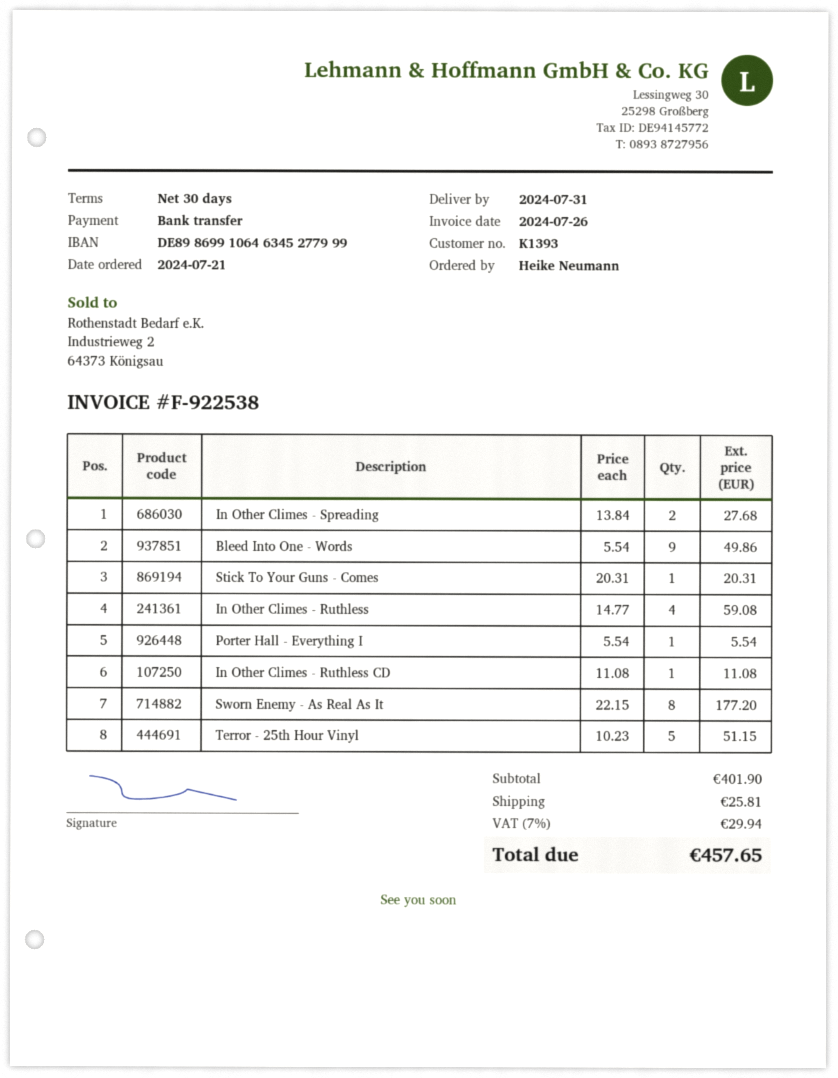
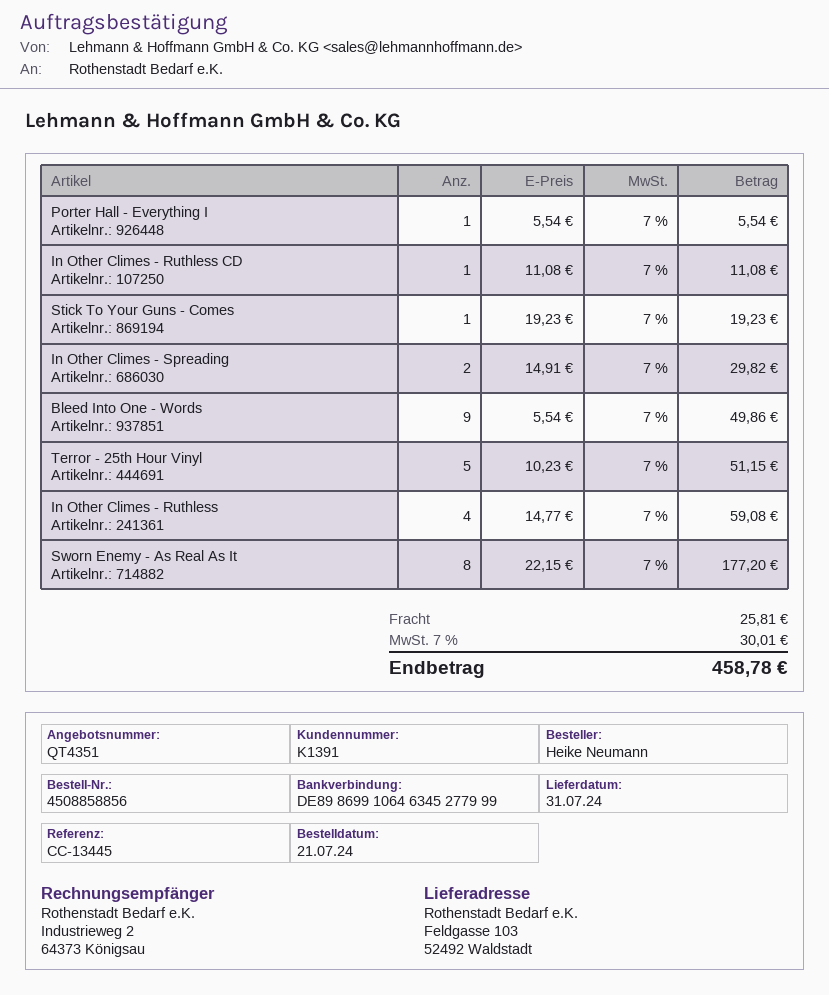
customer number: K1393 -> K1391
In Other Climes - Spreading: 2 x 13.84 = 27.68 -> 2 x 14.91 = 29.82
Stick To Your Guns - Comes: 1 x 20.31 = 20.31 -> 1 x 19.23 = 19.23
tax: 7% = 29.94 -> 7% = 30.01
total: 457.65 -> 458.78

